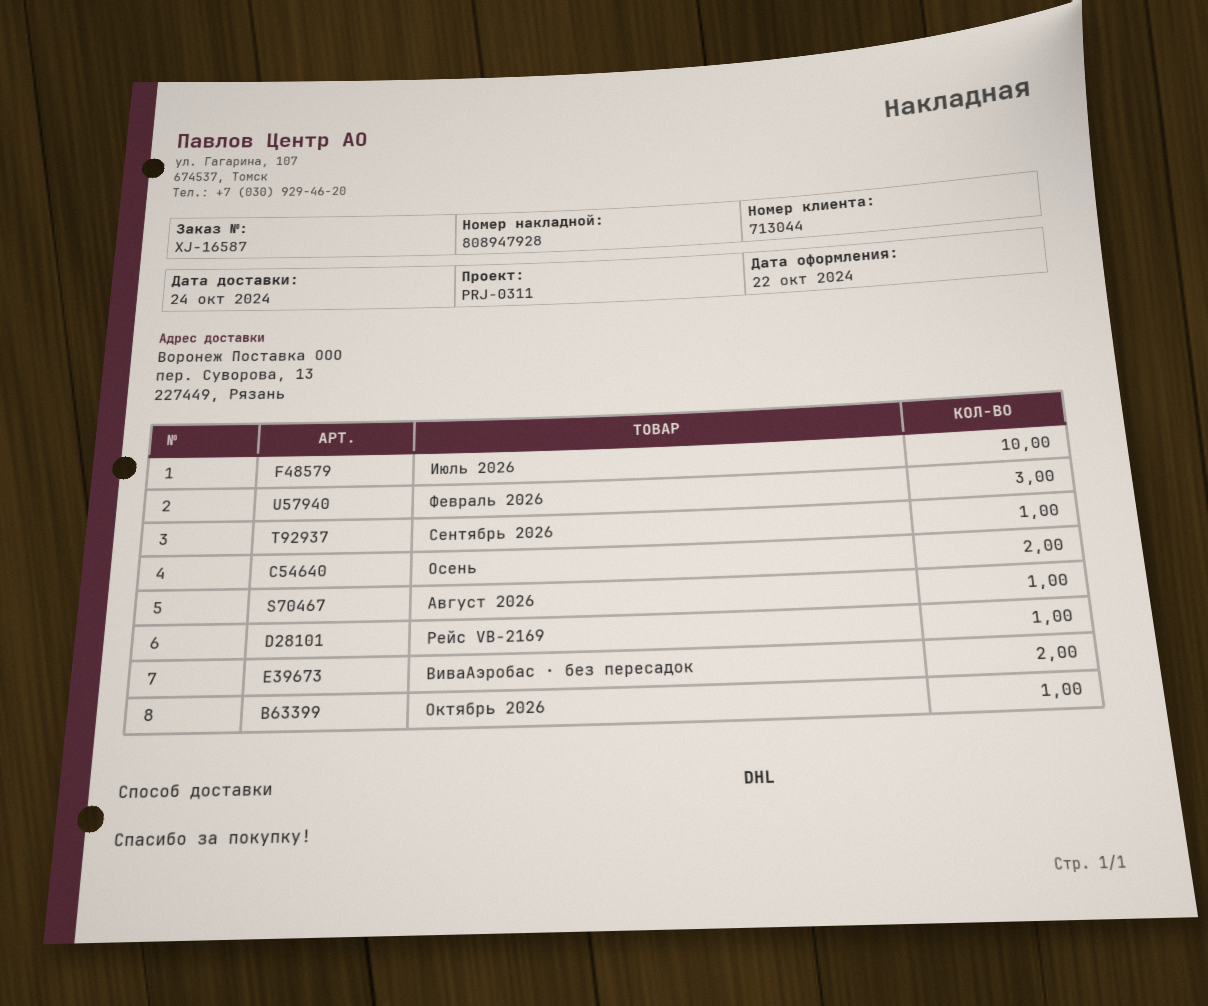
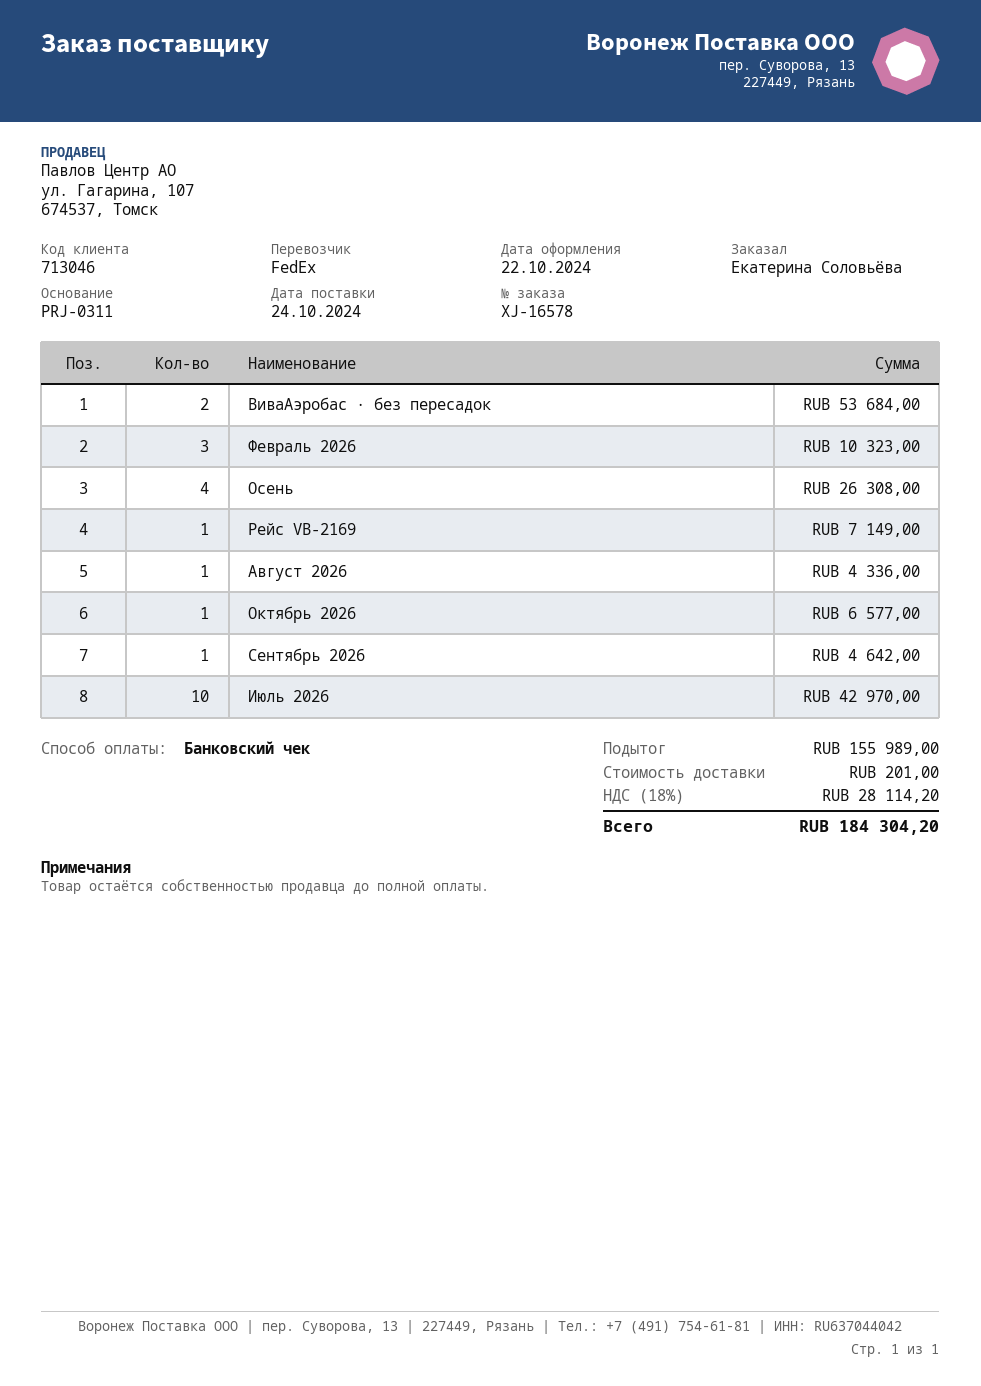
order number: XJ-16587 -> XJ-16578
customer number: 713044 -> 713046
shipping method: DHL -> FedEx
Осень: 2 -> 4

